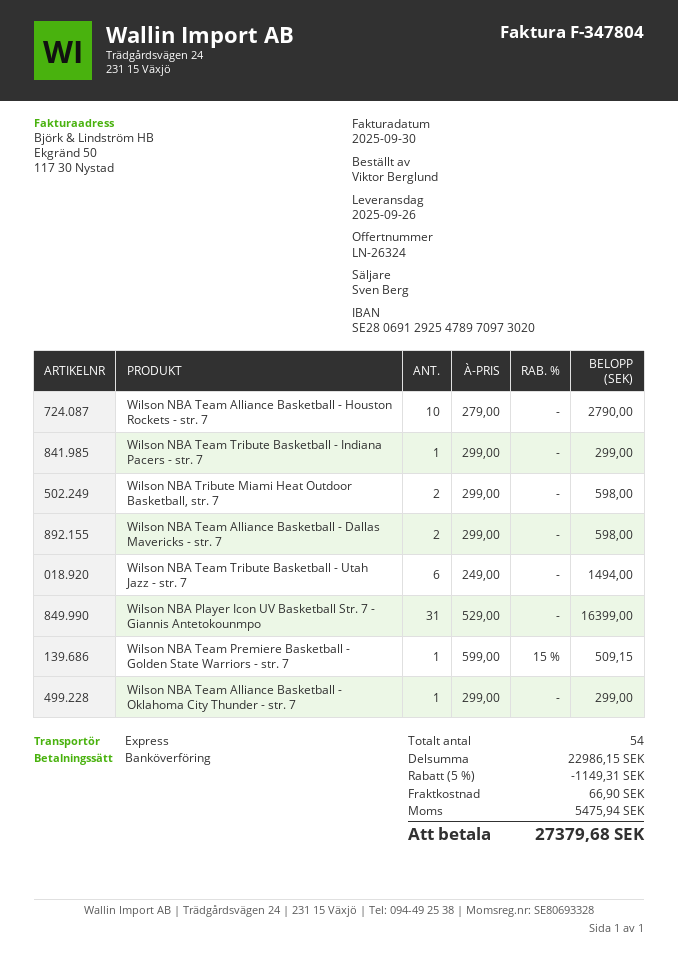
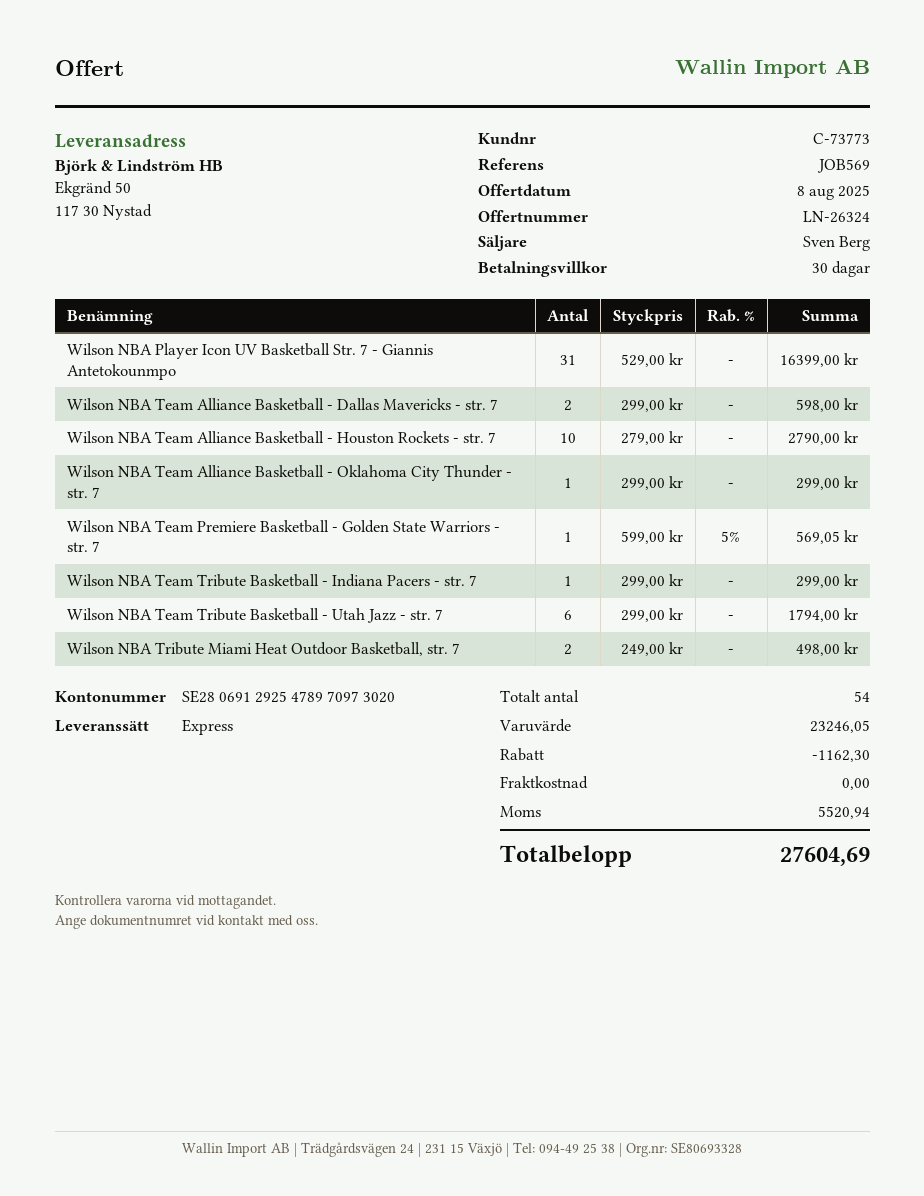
Wilson NBA Tribute Miami Heat Outdoor Basketball, str. 7: 2 x 299.00 = 598.00 -> 2 x 249.00 = 498.00
Wilson NBA Team Tribute Basketball - Utah Jazz - str. 7: 6 x 249.00 = 1494.00 -> 6 x 299.00 = 1794.00
Wilson NBA Team Premiere Basketball - Golden State Warriors - str. 7: 1 x 599.00 - 15% = 509.15 -> 1 x 599.00 - 5% = 569.05
subtotal: 22986.15 -> 23246.05
discount: 1149.31 -> 1162.30
shipping: 66.90 -> 0.00
tax: 5475.94 -> 5520.94
total: 27379.68 -> 27604.69

